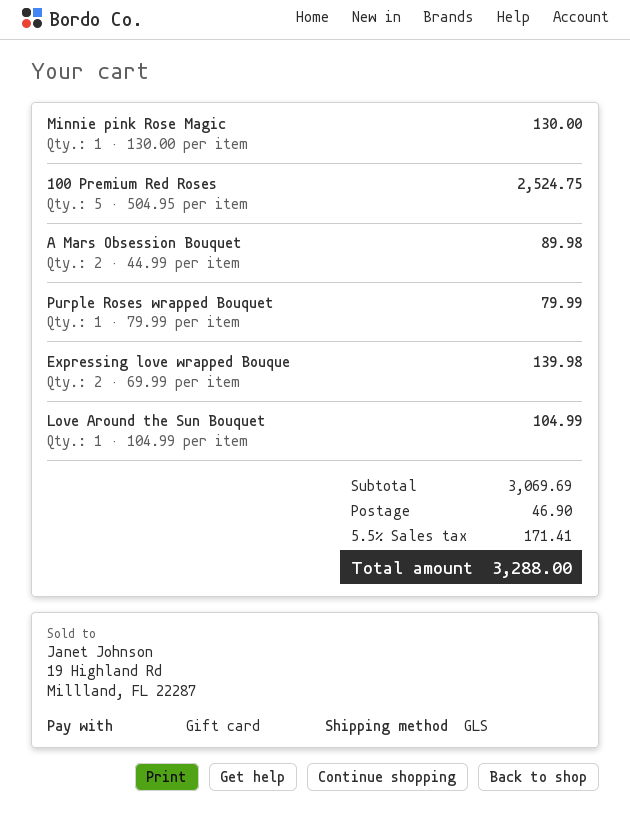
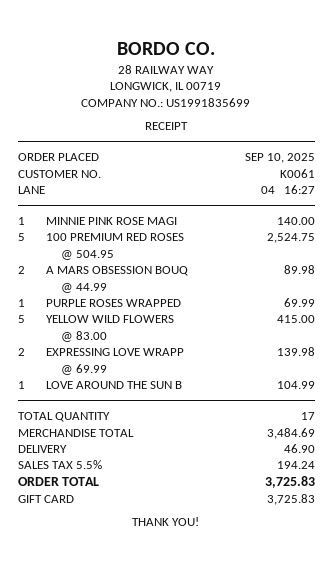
Minnie pink Rose Magic: 1 x 130.00 = 130.00 -> 1 x 140.00 = 140.00
Purple Roses wrapped Bouquet: 1 x 79.99 = 79.99 -> 1 x 69.99 = 69.99
YELLOW WILD FLOWERS: none -> 5 x 83.00 = 415.00
subtotal: 3069.69 -> 3484.69
tax: 5.5% = 171.41 -> 5.5% = 194.24
total: 3288.00 -> 3725.83

